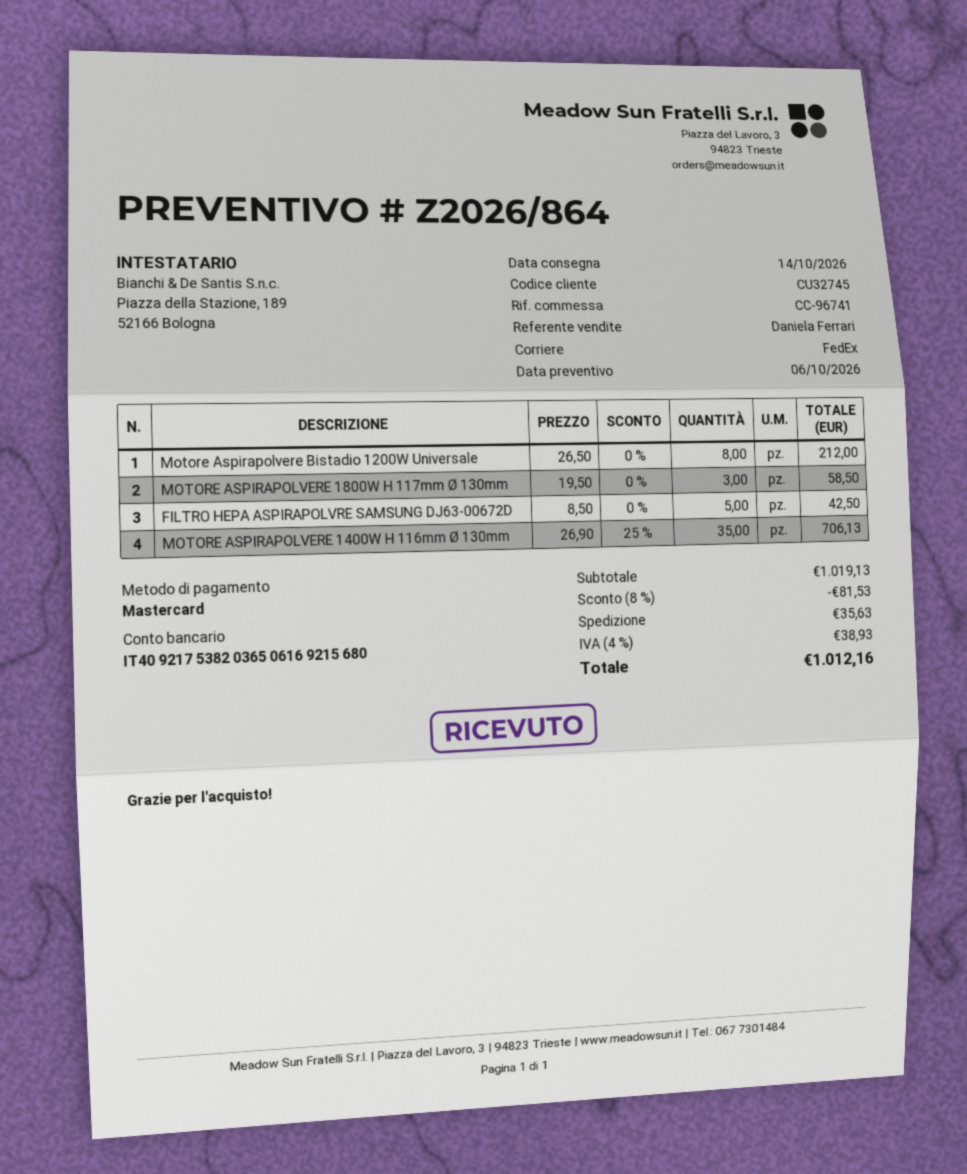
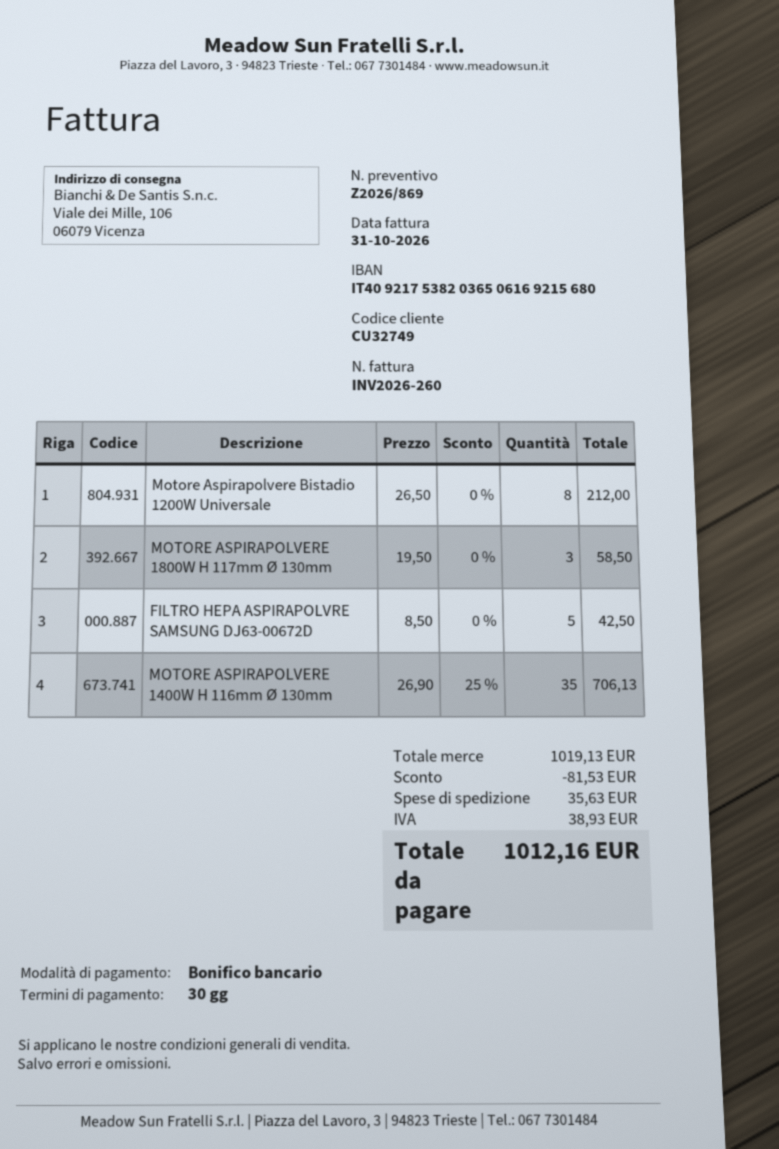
quote number: Z2026/864 -> Z2026/869
customer number: CU32745 -> CU32749
payment method: Mastercard -> bank transfer

